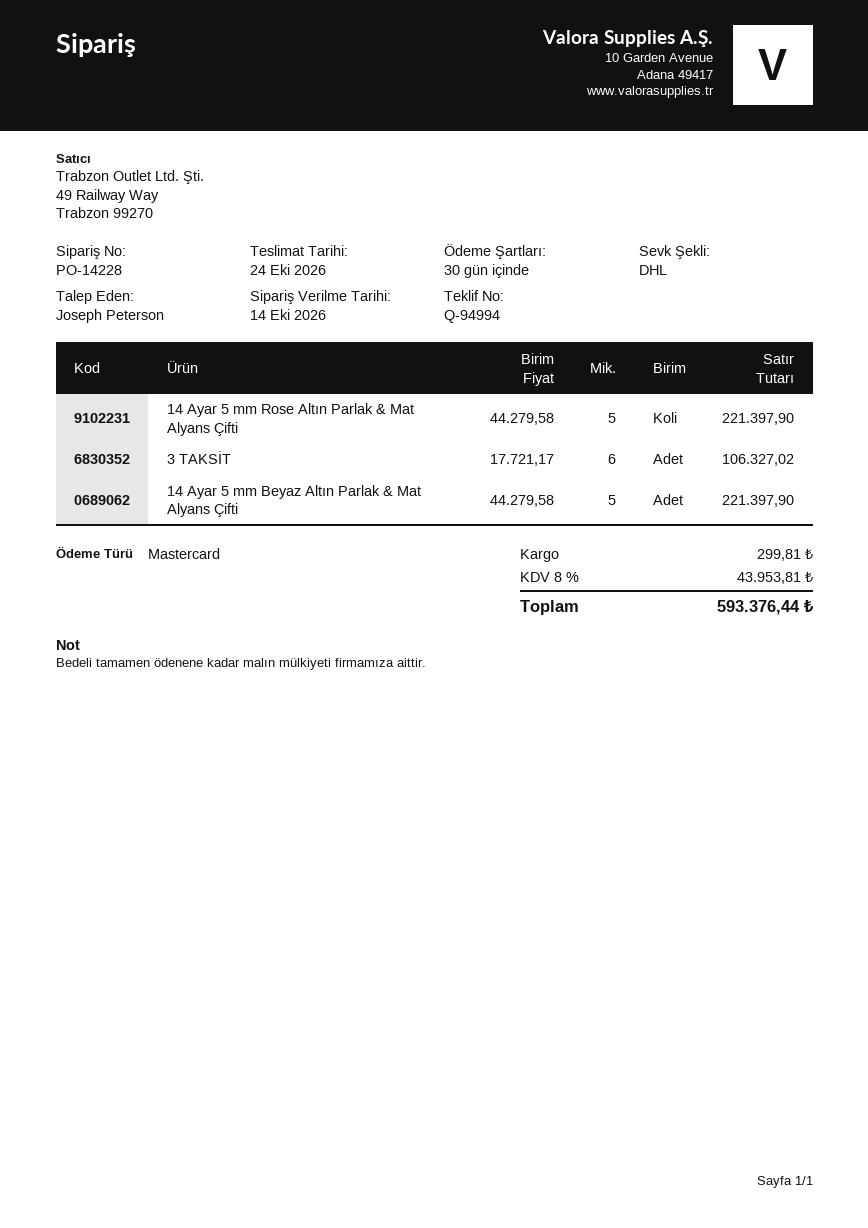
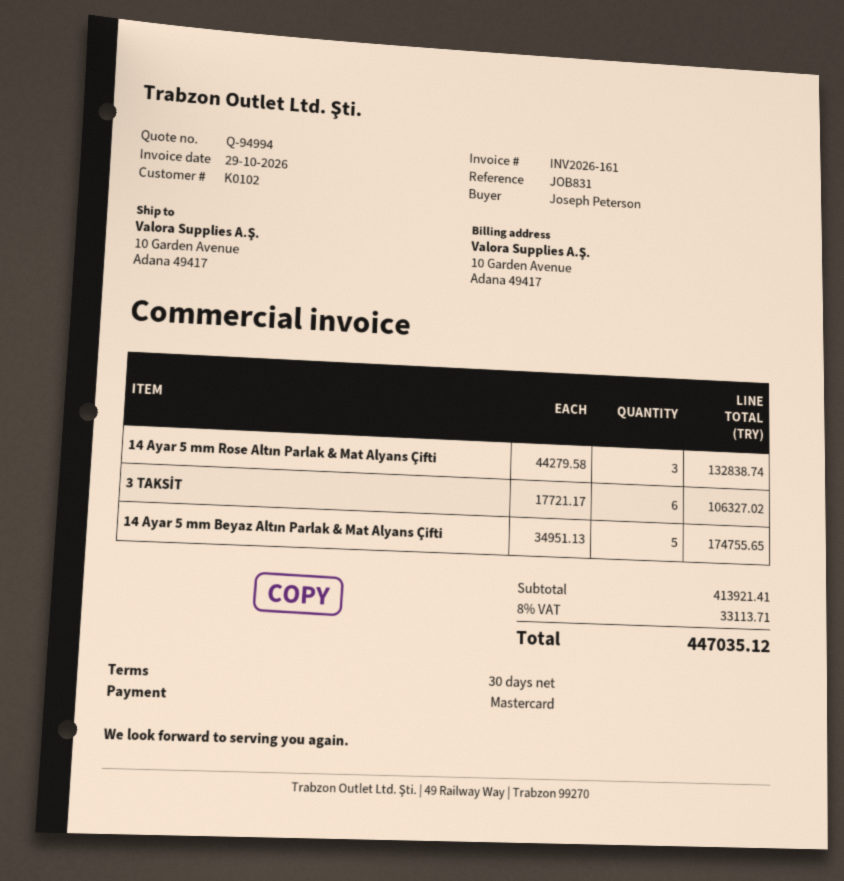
14 Ayar 5 mm Rose Altın Parlak & Mat Alyans Çifti: 5 x 44279.58 = 221397.90 -> 3 x 44279.58 = 132838.74
14 Ayar 5 mm Beyaz Altın Parlak & Mat Alyans Çifti: 5 x 44279.58 = 221397.90 -> 5 x 34951.13 = 174755.65
shipping: 299.81 -> none
tax: 8% = 43953.81 -> 8% = 33113.71
total: 593376.44 -> 447035.12

